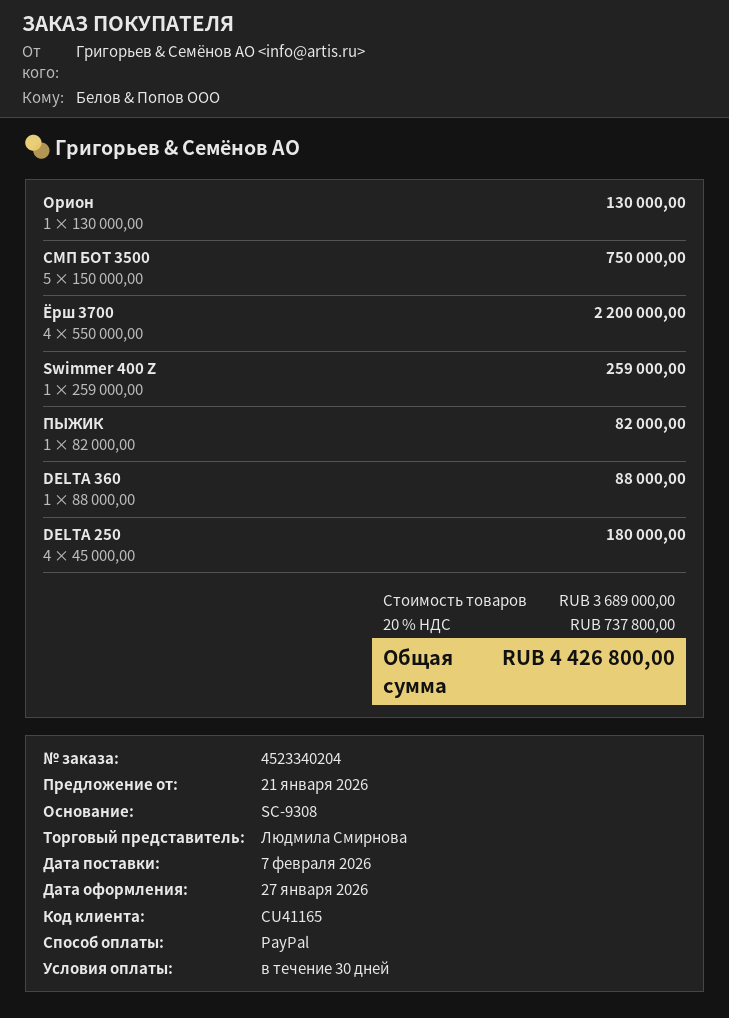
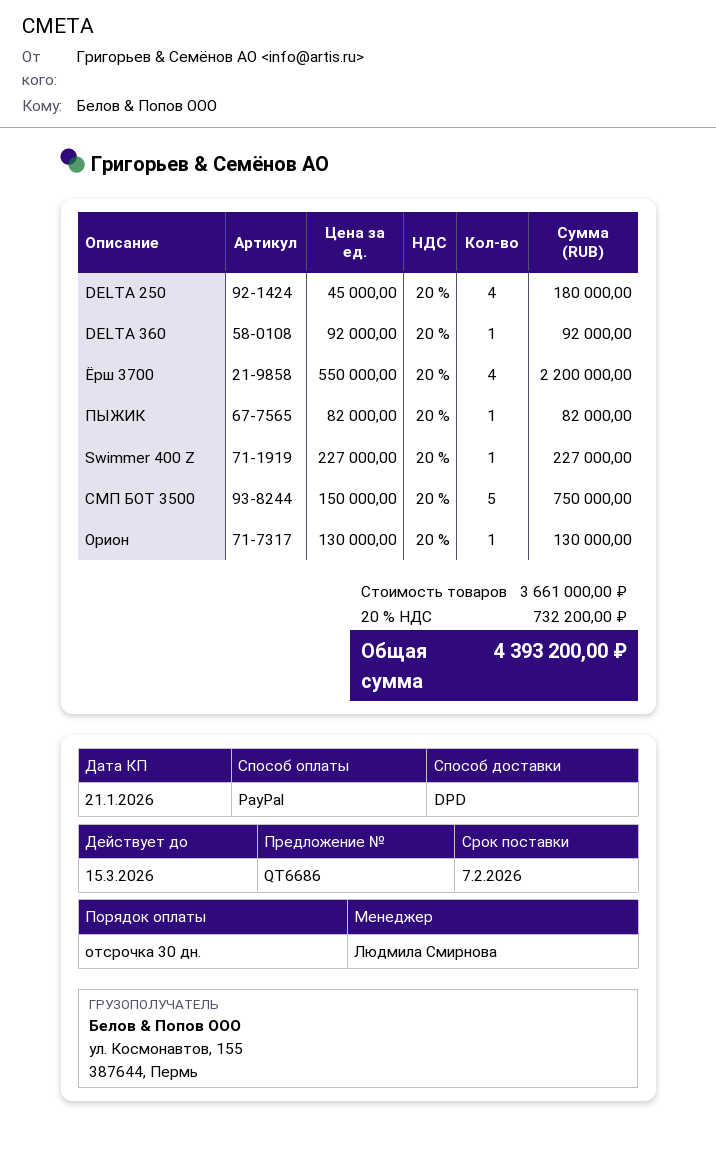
Swimmer 400 Z: 1 x 259000.00 = 259000.00 -> 1 x 227000.00 = 227000.00
DELTA 360: 1 x 88000.00 = 88000.00 -> 1 x 92000.00 = 92000.00
subtotal: 3689000.00 -> 3661000.00
tax: 20% = 737800.00 -> 20% = 732200.00
total: 4426800.00 -> 4393200.00

